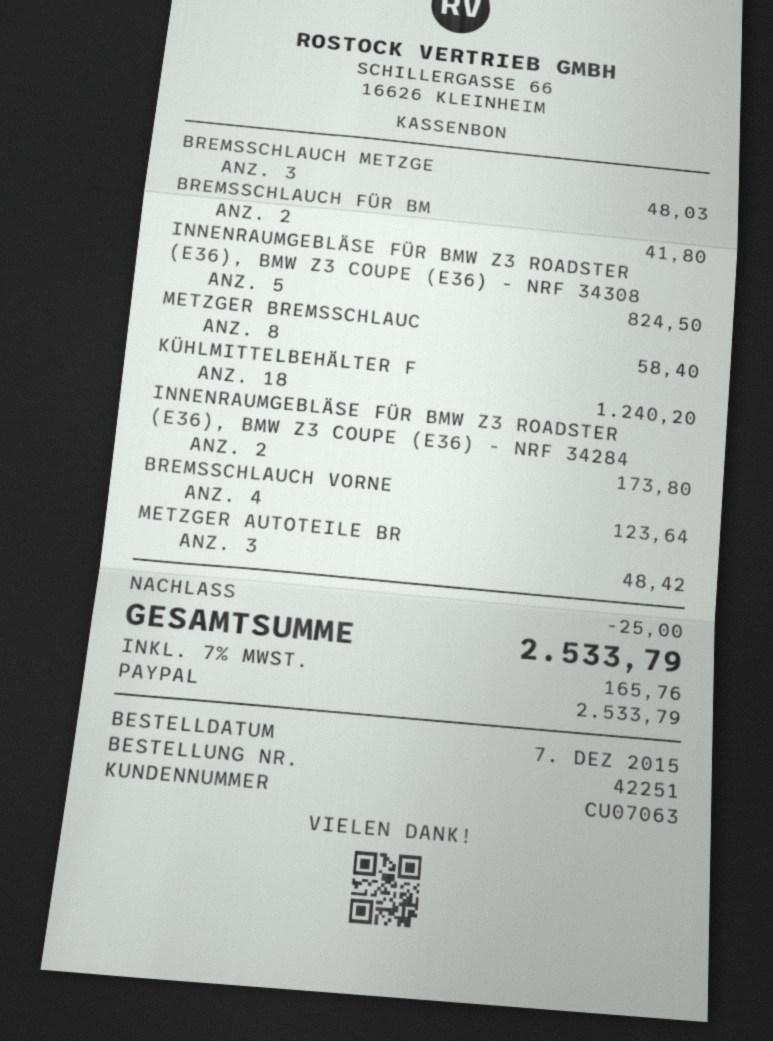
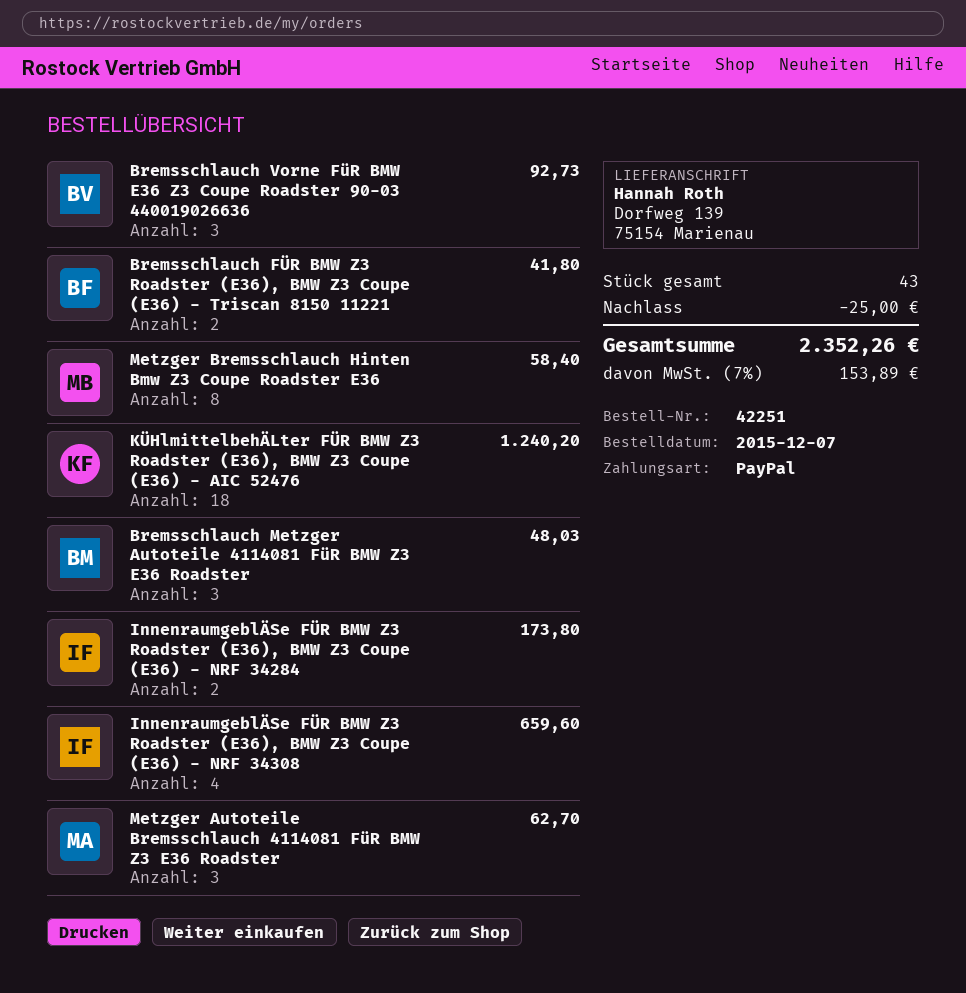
INNENRAUMGEBLÄSE FÜR BMW Z3 ROADSTER (E36), BMW Z3 COUPE (E36) - NRF 34308: 5 for 824.50 -> 4 for 659.60
BREMSSCHLAUCH VORNE: 4 for 123.64 -> 3 for 92.73
METZGER AUTOTEILE BR: 3 for 48.42 -> 3 for 62.70
tax: 7% = 165.76 -> 7% = 153.89
total: 2533.79 -> 2352.26

